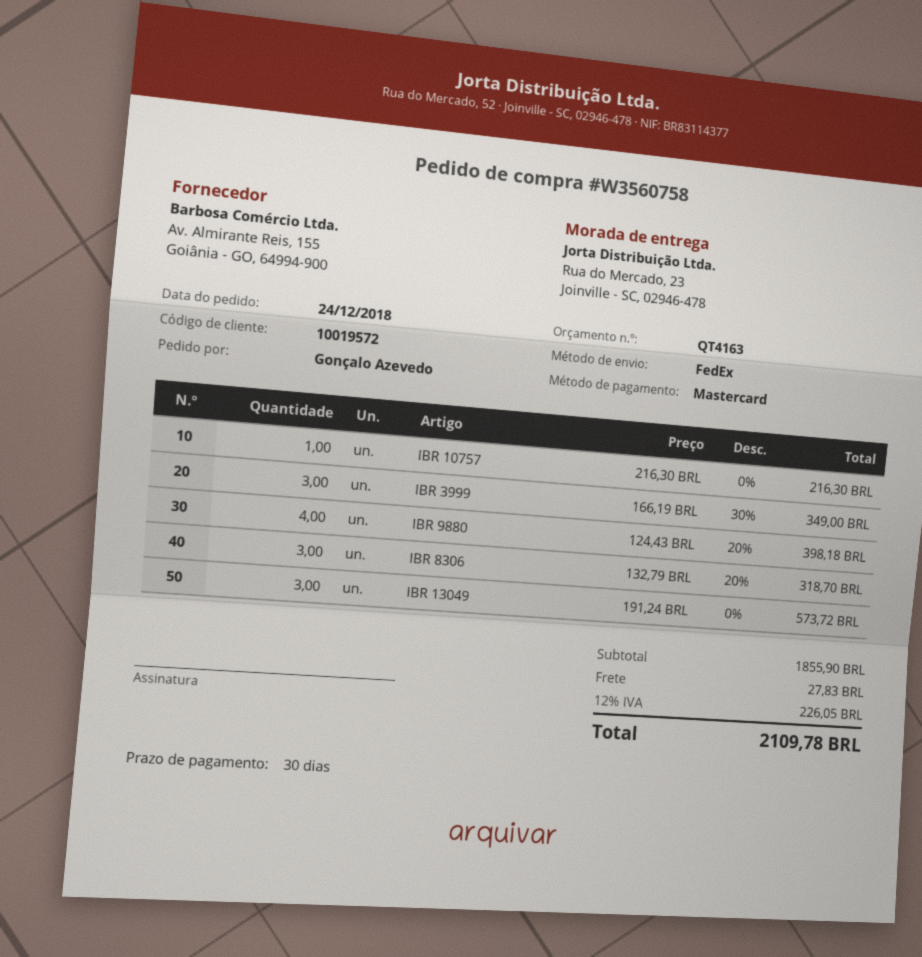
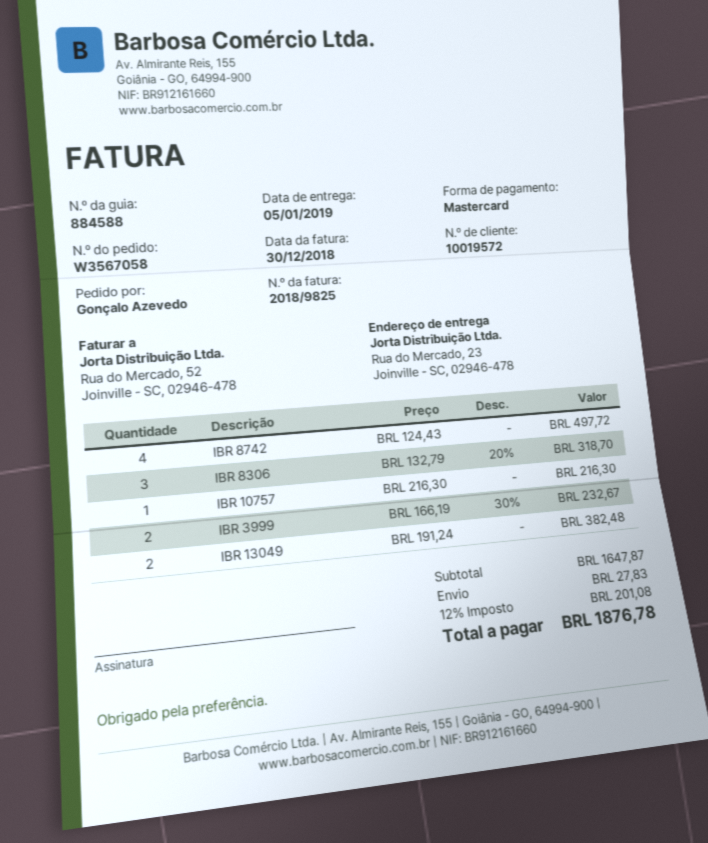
order number: W3560758 -> W3567058
IBR 3999: 3 x 166.19 - 30% = 349.00 -> 2 x 166.19 - 30% = 232.67
IBR 9880: 4 x 124.43 - 20% = 398.18 -> none
IBR 13049: 3 x 191.24 = 573.72 -> 2 x 191.24 = 382.48
IBR 8742: none -> 4 x 124.43 = 497.72
subtotal: 1855.90 -> 1647.87
tax: 12% = 226.05 -> 12% = 201.08
total: 2109.78 -> 1876.78

